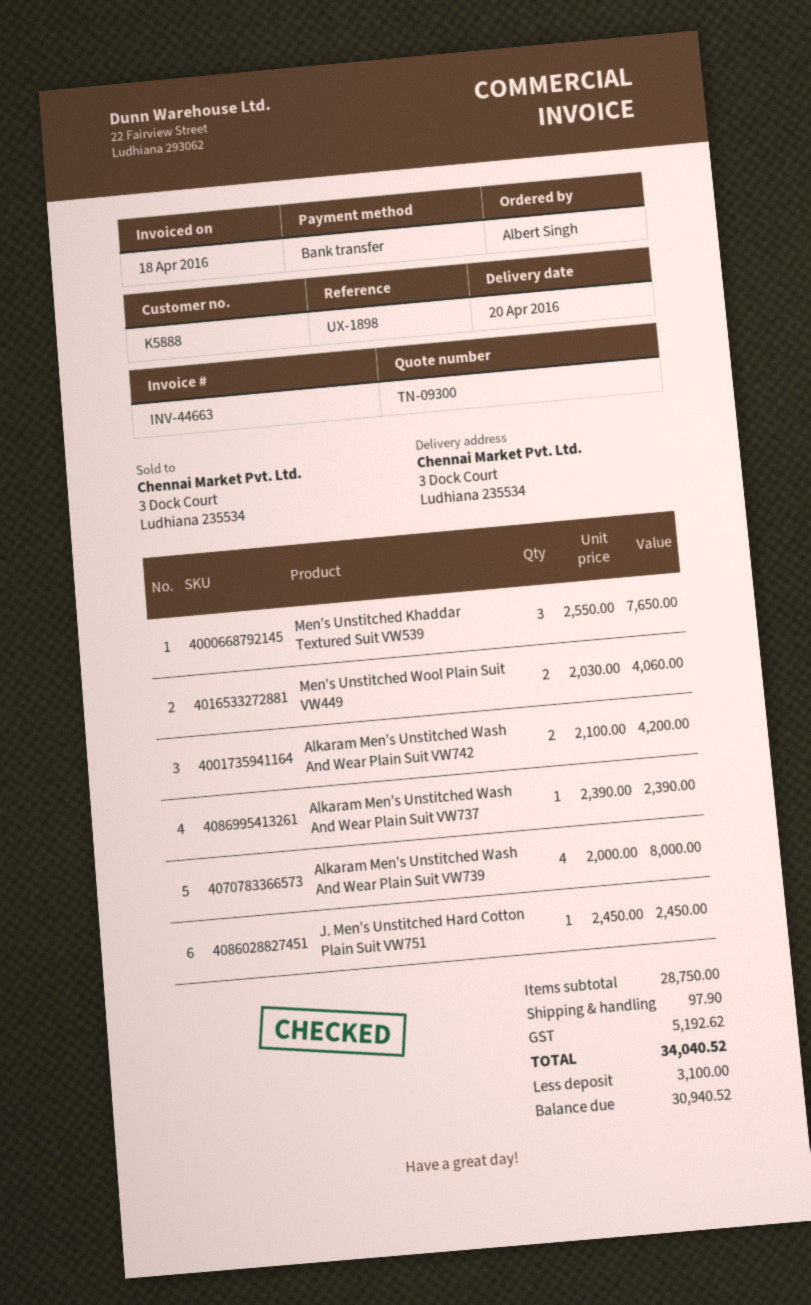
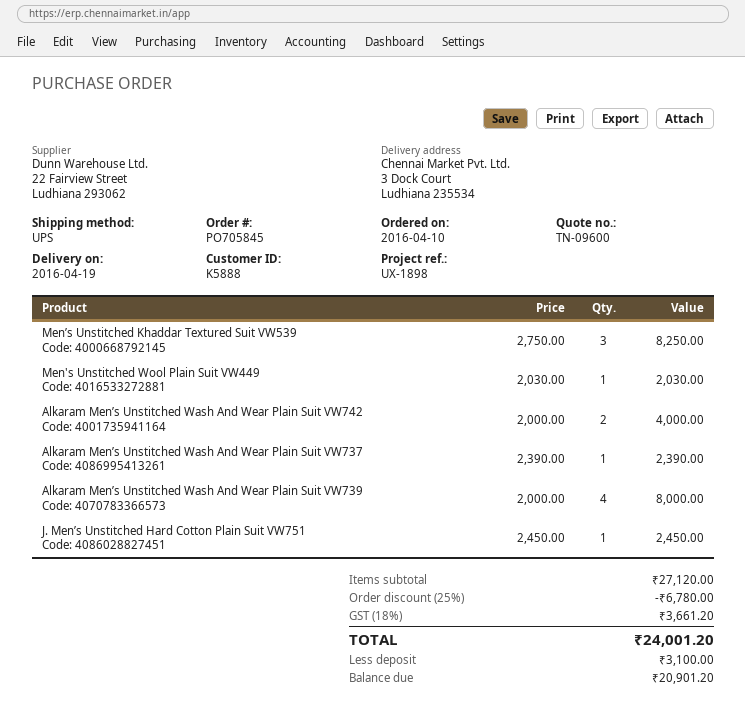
quote number: TN-09300 -> TN-09600
delivery date: 2016-04-20 -> 2016-04-19
Men’s Unstitched Khaddar Textured Suit VW539: 3 x 2550.00 = 7650.00 -> 3 x 2750.00 = 8250.00
Men's Unstitched Wool Plain Suit VW449: 2 x 2030.00 = 4060.00 -> 1 x 2030.00 = 2030.00
Alkaram Men’s Unstitched Wash And Wear Plain Suit VW742: 2 x 2100.00 = 4200.00 -> 2 x 2000.00 = 4000.00
subtotal: 28750.00 -> 27120.00
discount: none -> 25% = 6780.00
shipping: 97.90 -> none
tax: 5192.62 -> 3661.20
total: 34040.52 -> 24001.20
balance: 30940.52 -> 20901.20

